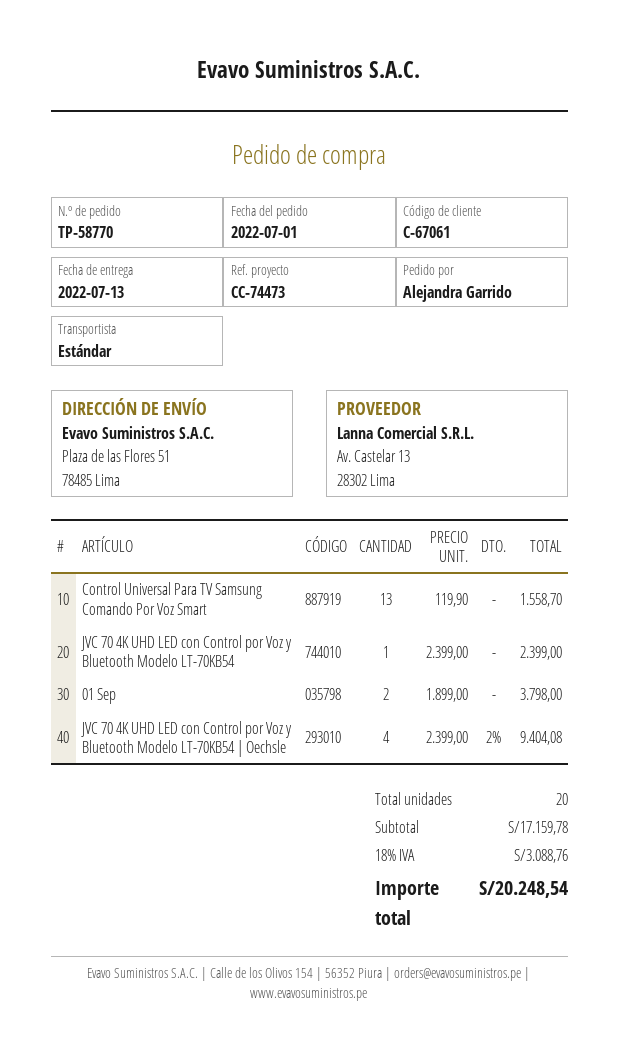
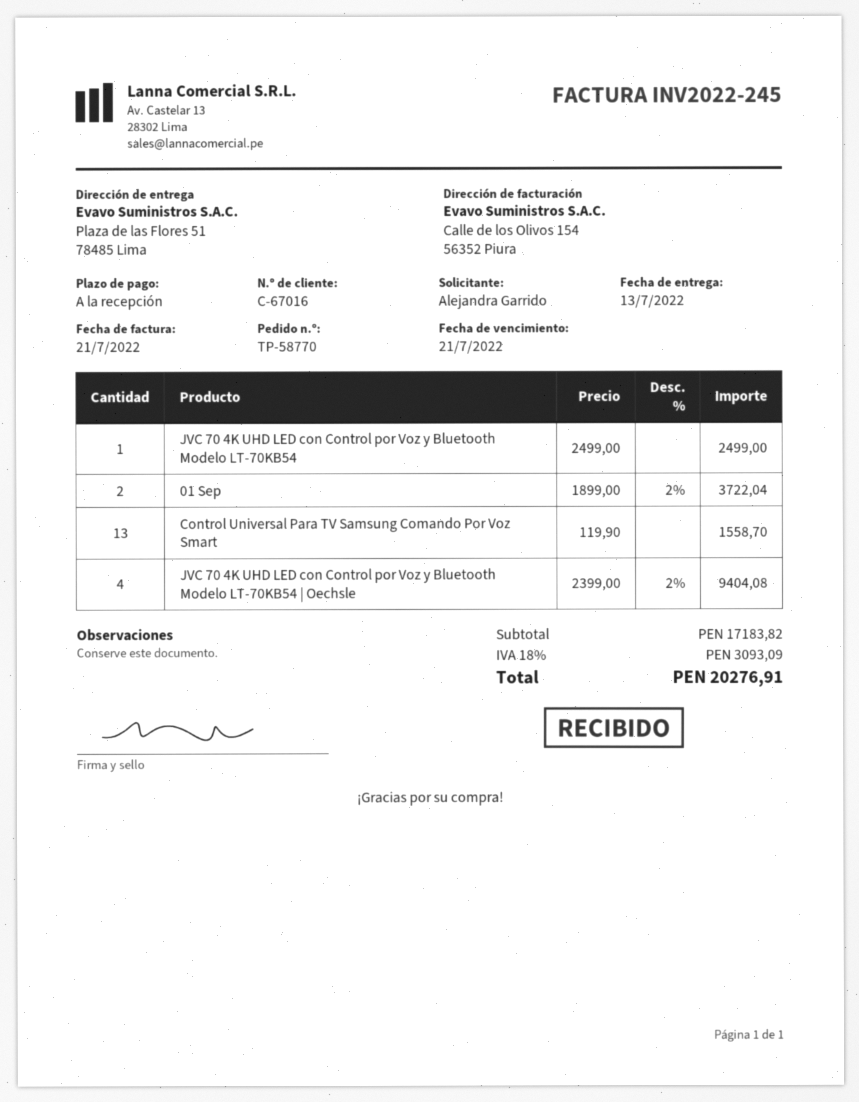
customer number: C-67061 -> C-67016
JVC 70 4K UHD LED con Control por Voz y Bluetooth Modelo LT-70KB54: 1 x 2399.00 = 2399.00 -> 1 x 2499.00 = 2499.00
01 Sep: 2 x 1899.00 = 3798.00 -> 2 x 1899.00 - 2% = 3722.04
subtotal: 17159.78 -> 17183.82
tax: 18% = 3088.76 -> 18% = 3093.09
total: 20248.54 -> 20276.91

